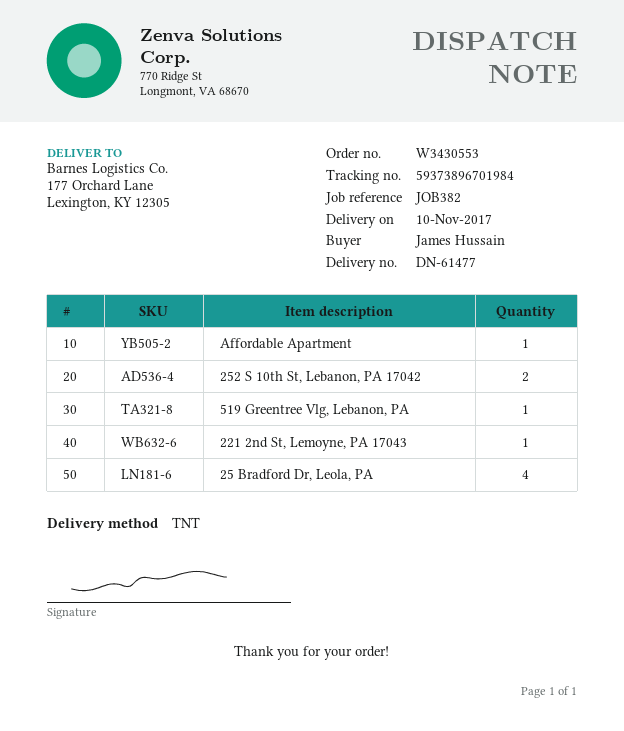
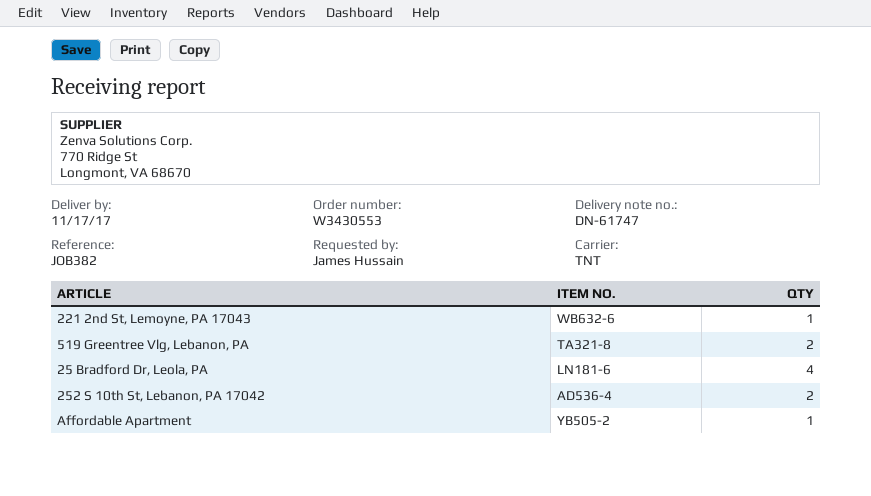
delivery note number: DN-61477 -> DN-61747
delivery date: 2017-11-10 -> 2017-11-17
519 Greentree Vlg, Lebanon, PA: 1 -> 2

